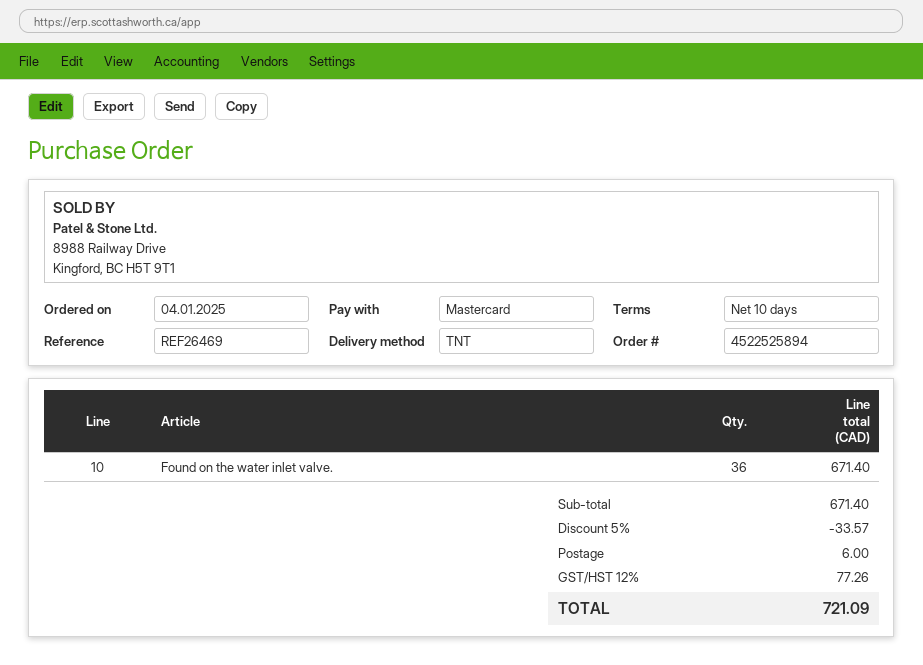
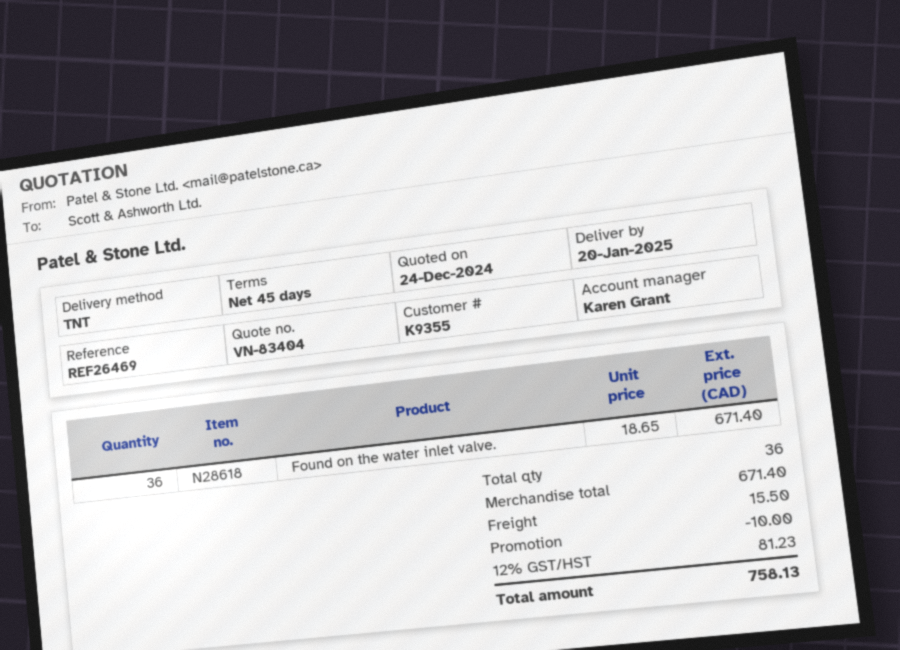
payment terms: 10 days -> 45 days
discount: 33.57 -> 10.00
shipping: 6.00 -> 15.50
tax: 12% = 77.26 -> 12% = 81.23
total: 721.09 -> 758.13

